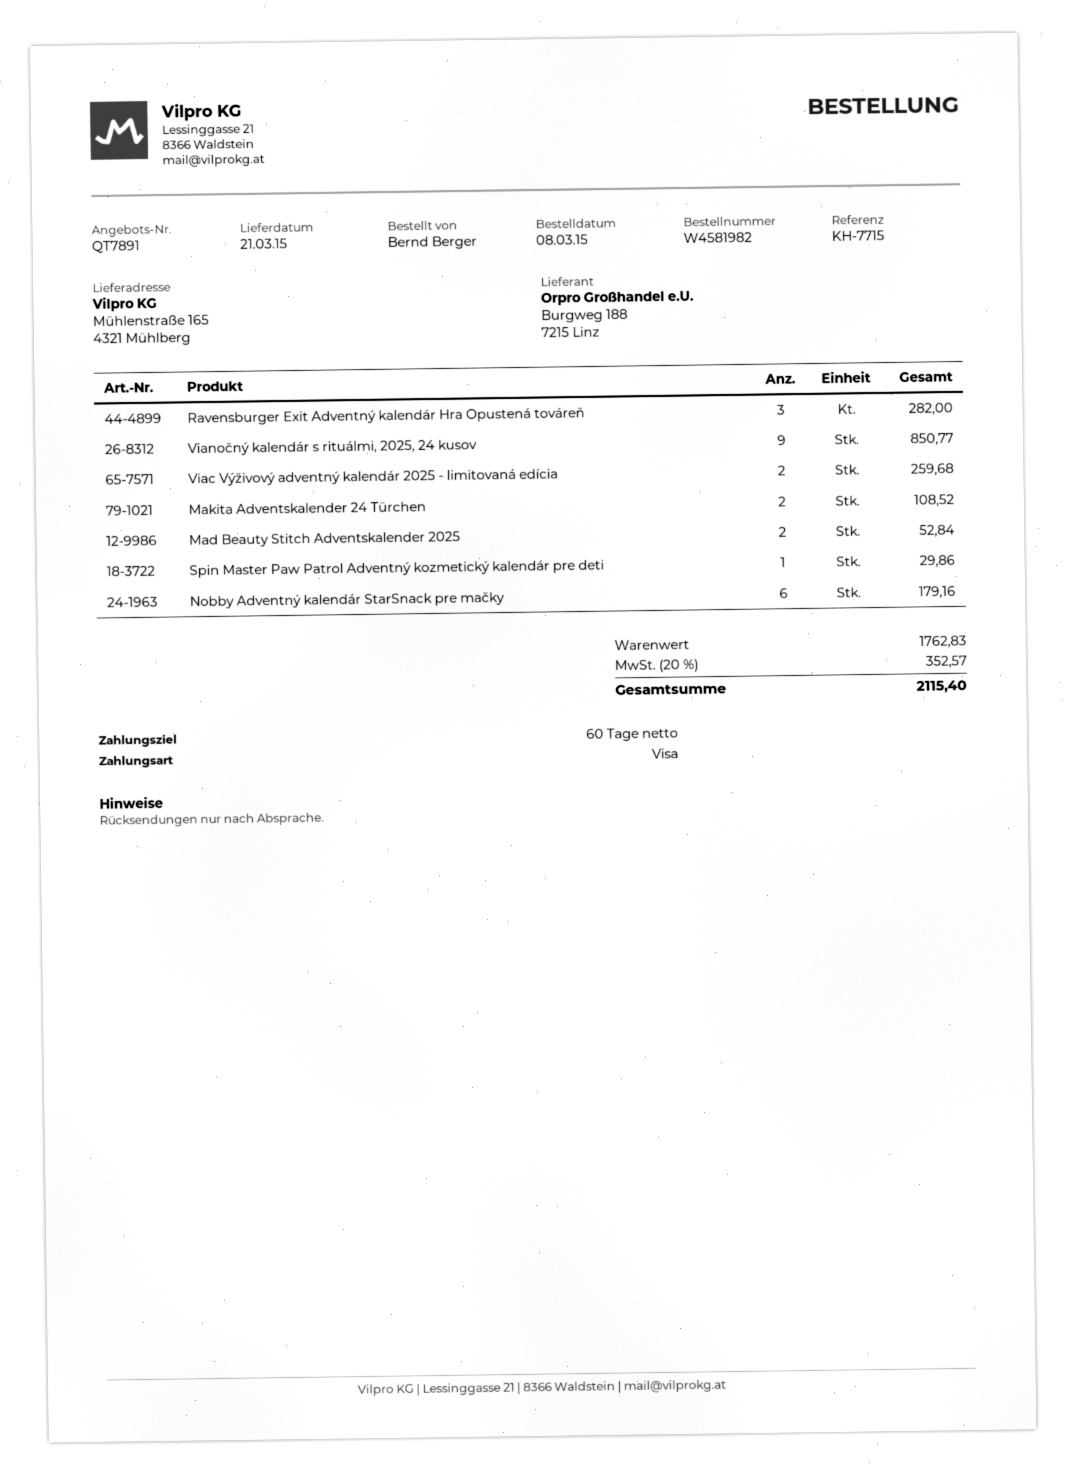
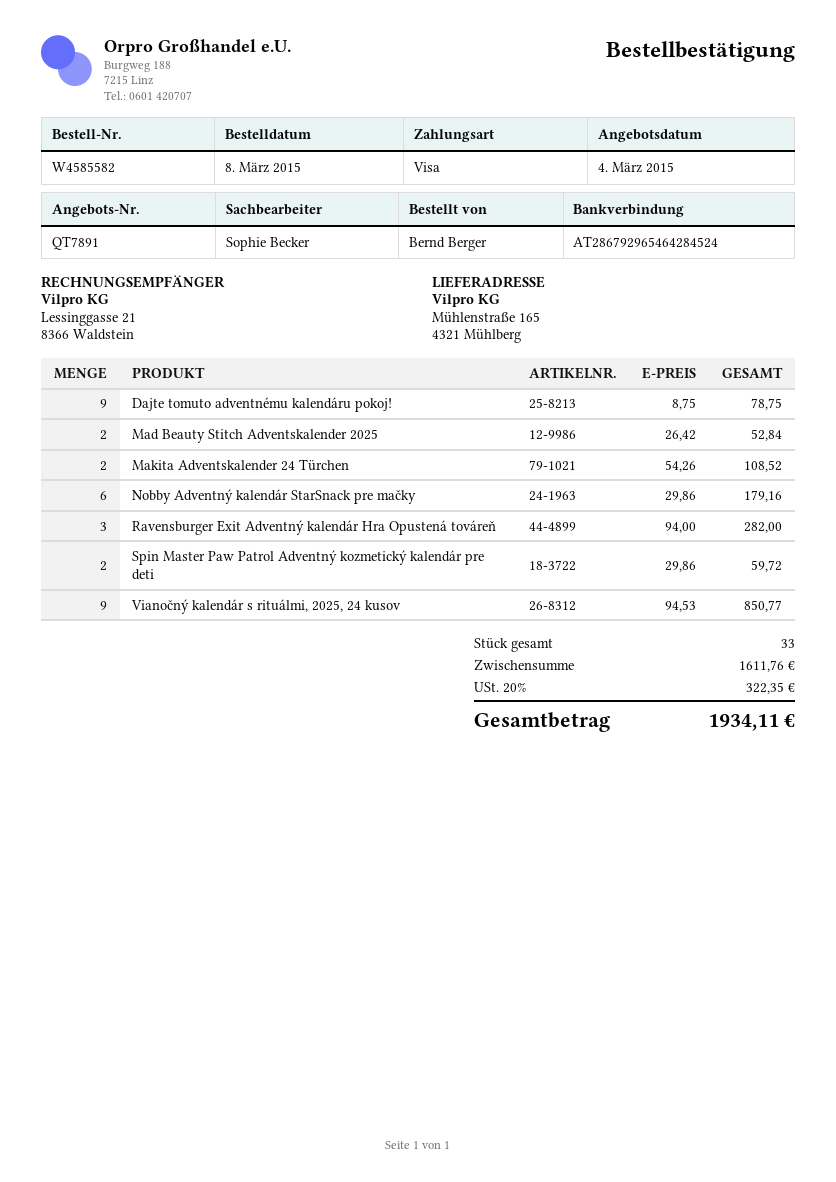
order number: W4581982 -> W4585582
Viac Výživový adventný kalendár 2025 - limitovaná edícia: 2 for 259.68 -> none
Spin Master Paw Patrol Adventný kozmetický kalendár pre deti: 1 for 29.86 -> 2 for 59.72
Dajte tomuto adventnému kalendáru pokoj!: none -> 9 for 78.75
subtotal: 1762.83 -> 1611.76
tax: 20% = 352.57 -> 20% = 322.35
total: 2115.40 -> 1934.11

